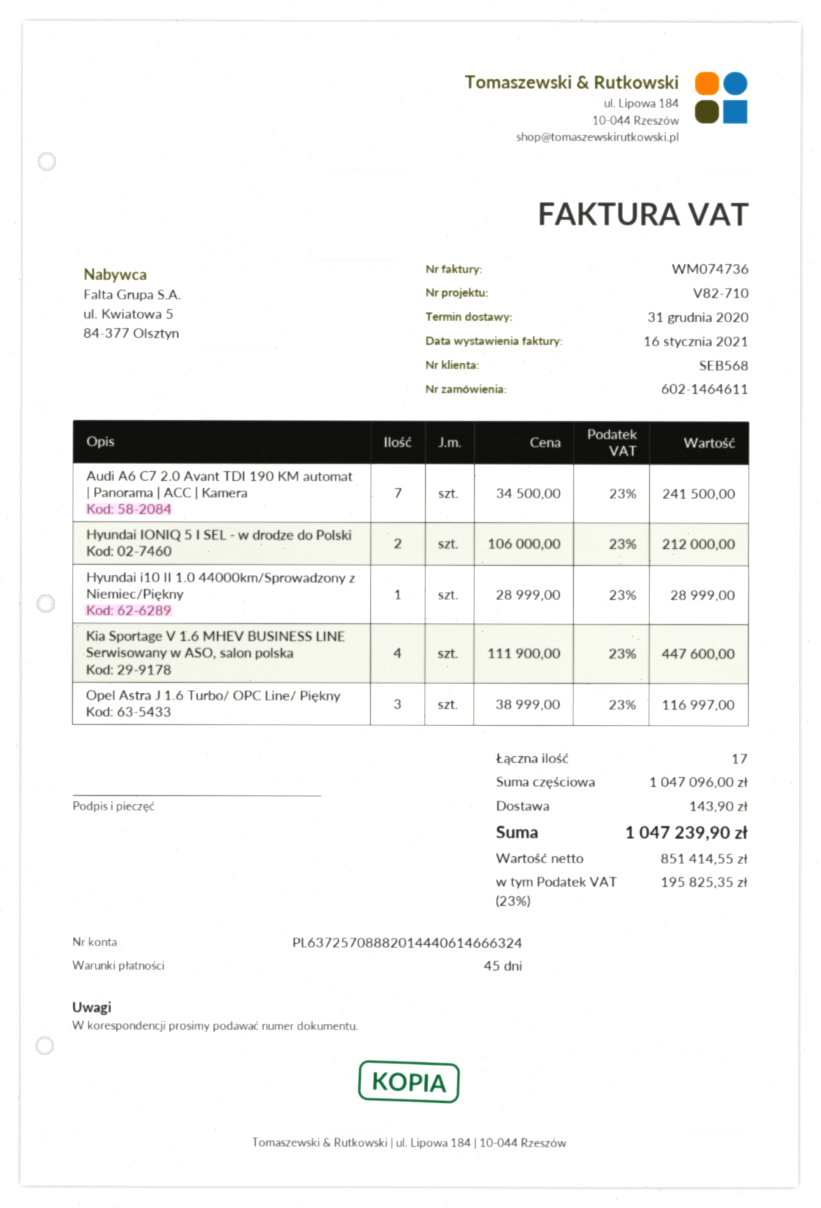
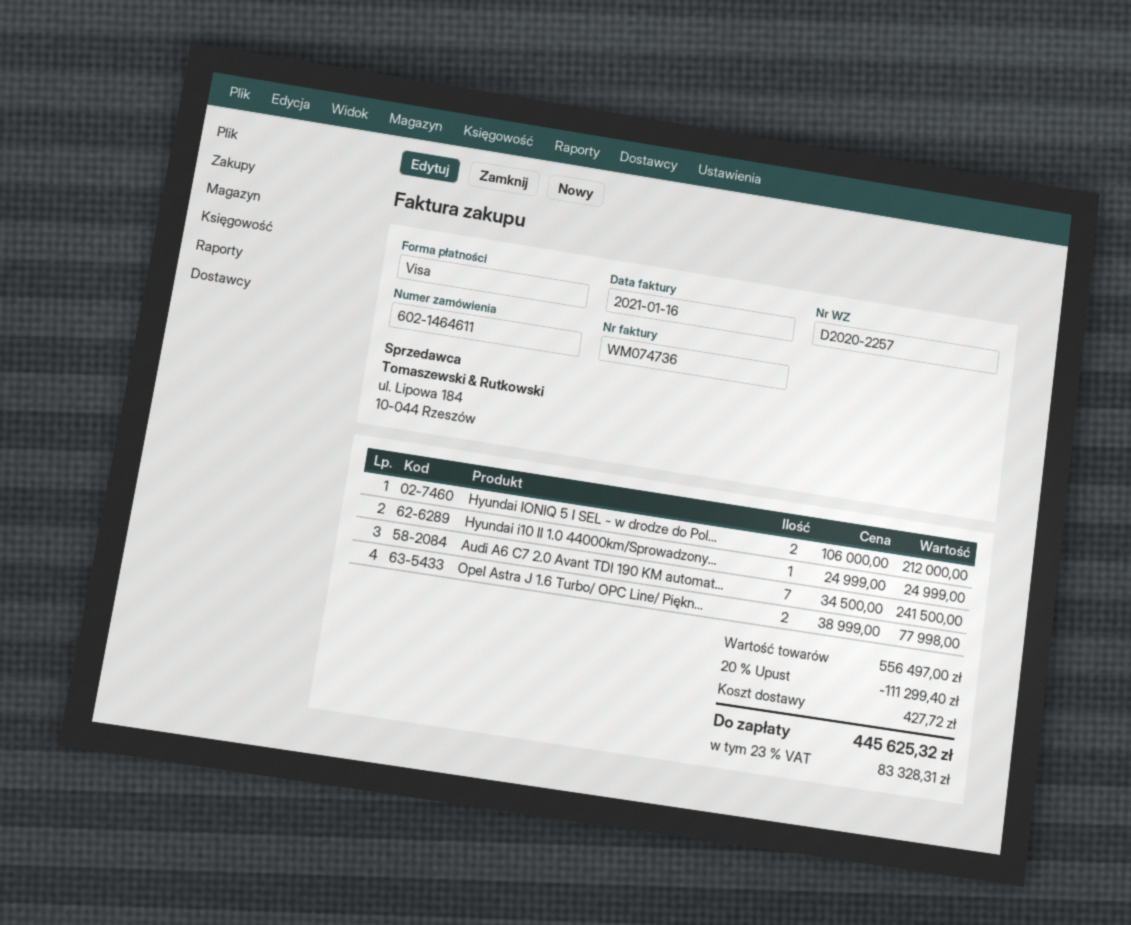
Hyundai i10 II 1.0 44000km/Sprowadzony z Niemiec/Piękny: 1 x 28999.00 = 28999.00 -> 1 x 24999.00 = 24999.00
Kia Sportage V 1.6 MHEV BUSINESS LINE Serwisowany w ASO, salon polska: 4 x 111900.00 = 447600.00 -> none
Opel Astra J 1.6 Turbo/ OPC Line/ Piękny: 3 x 38999.00 = 116997.00 -> 2 x 38999.00 = 77998.00
subtotal: 1047096.00 -> 556497.00
discount: none -> 20% = 111299.40
shipping: 143.90 -> 427.72
tax: 23% = 195825.35 -> 23% = 83328.31
total: 1047239.90 -> 445625.32

